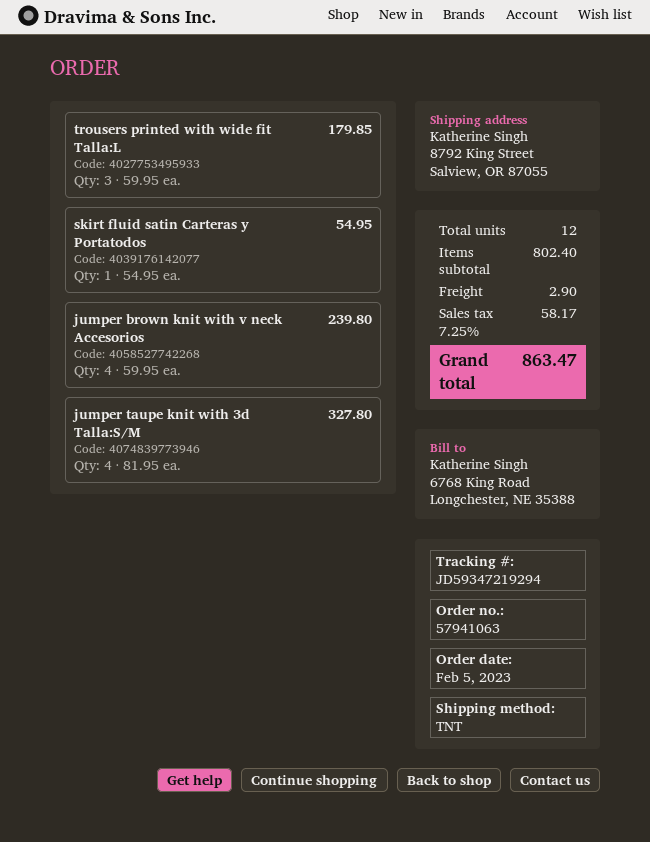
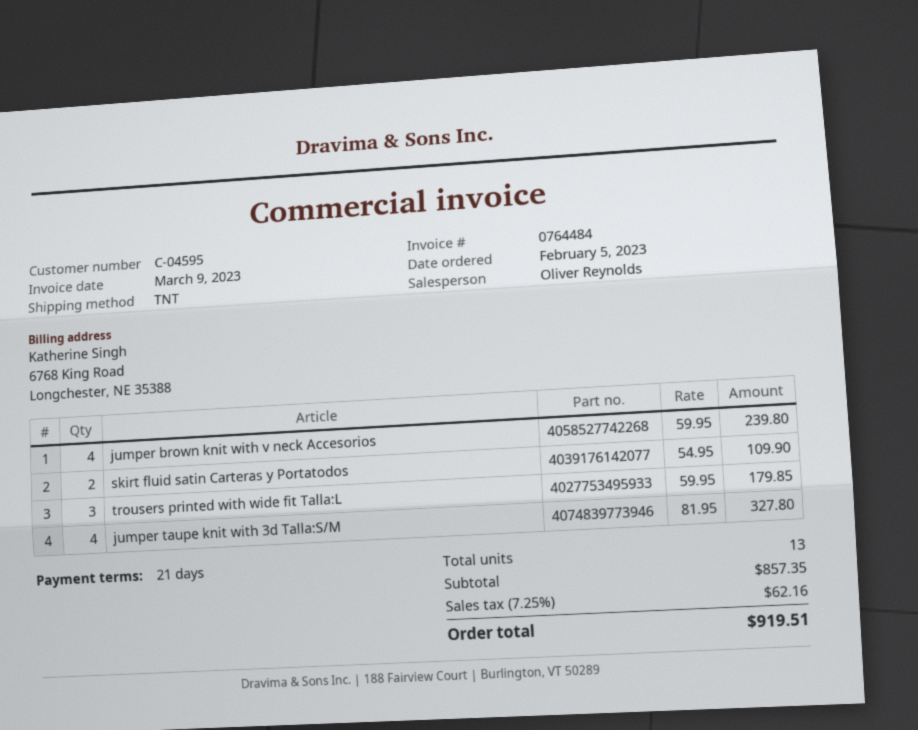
skirt fluid satin Carteras y Portatodos: 1 x 54.95 = 54.95 -> 2 x 54.95 = 109.90
total quantity: 12 -> 13
subtotal: 802.40 -> 857.35
shipping: 2.90 -> none
tax: 7.25% = 58.17 -> 7.25% = 62.16
total: 863.47 -> 919.51

